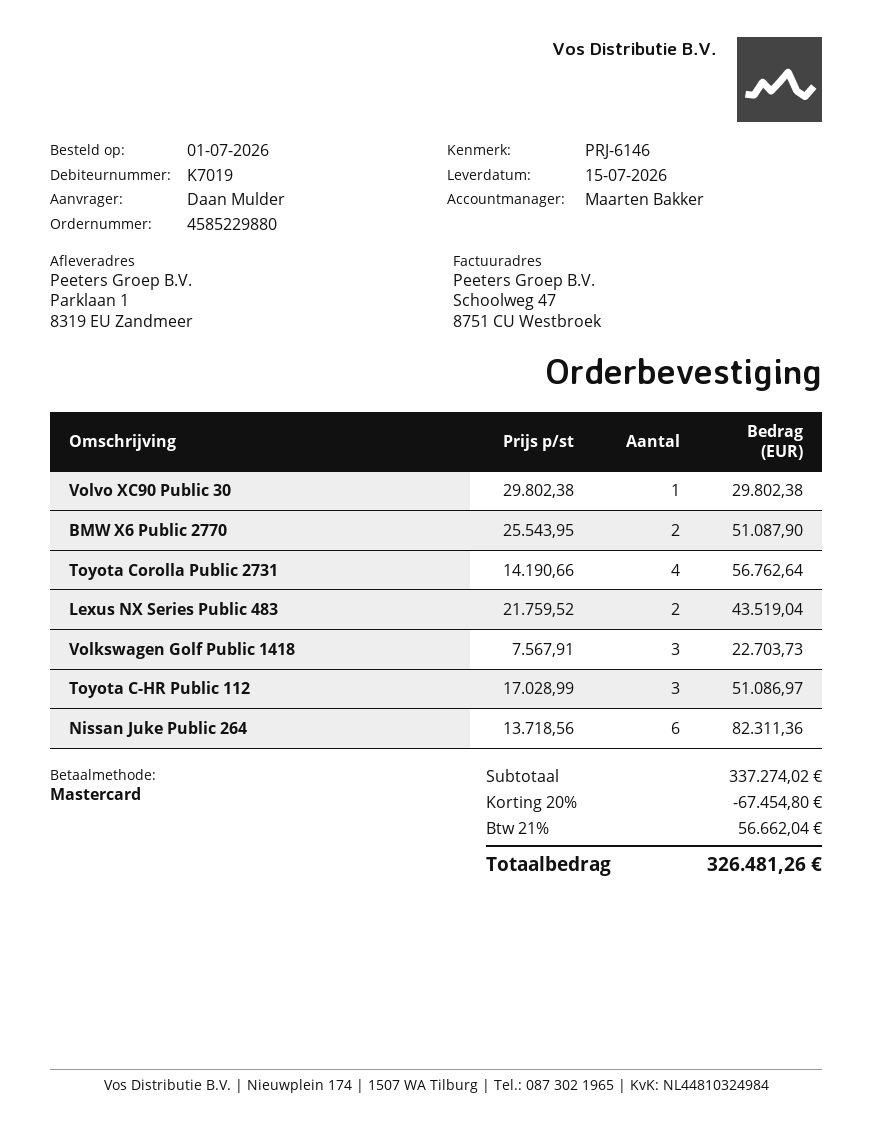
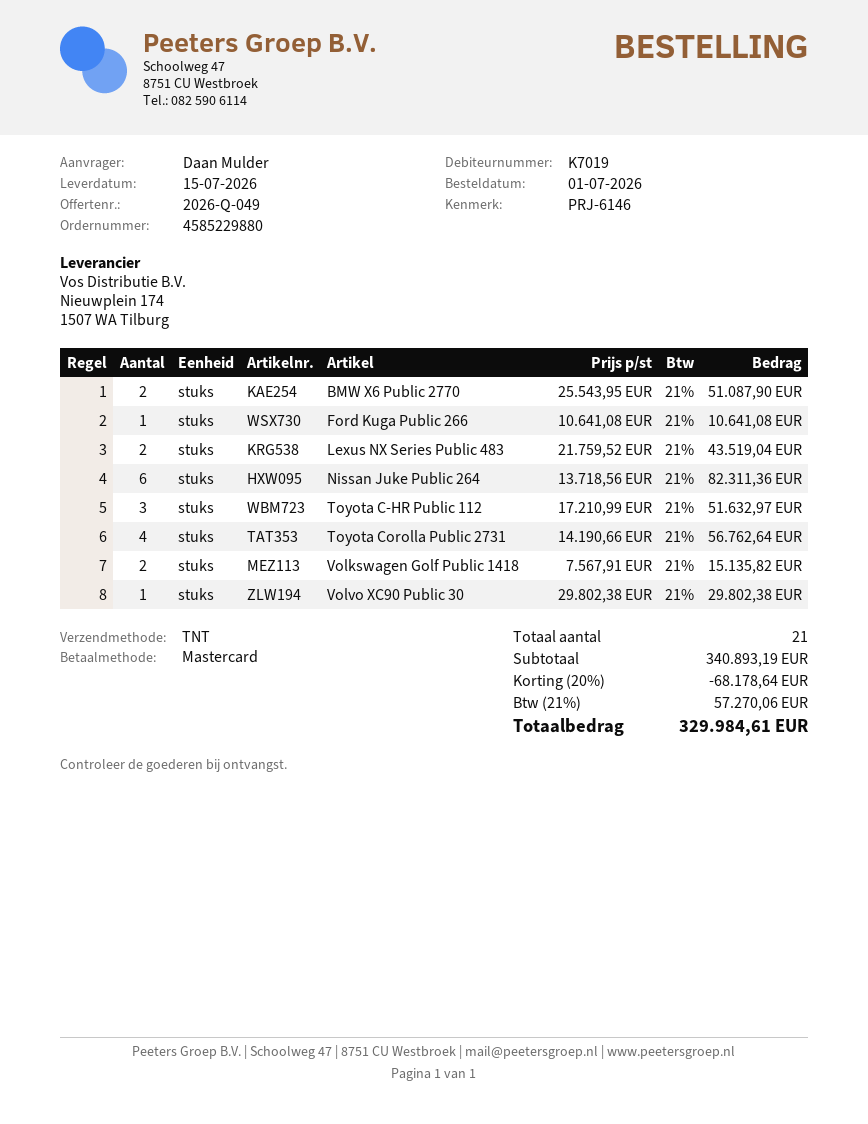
Volkswagen Golf Public 1418: 3 x 7567.91 = 22703.73 -> 2 x 7567.91 = 15135.82
Toyota C-HR Public 112: 3 x 17028.99 = 51086.97 -> 3 x 17210.99 = 51632.97
Ford Kuga Public 266: none -> 1 x 10641.08 = 10641.08
subtotal: 337274.02 -> 340893.19
discount: 20% = 67454.80 -> 20% = 68178.64
tax: 21% = 56662.04 -> 21% = 57270.06
total: 326481.26 -> 329984.61

